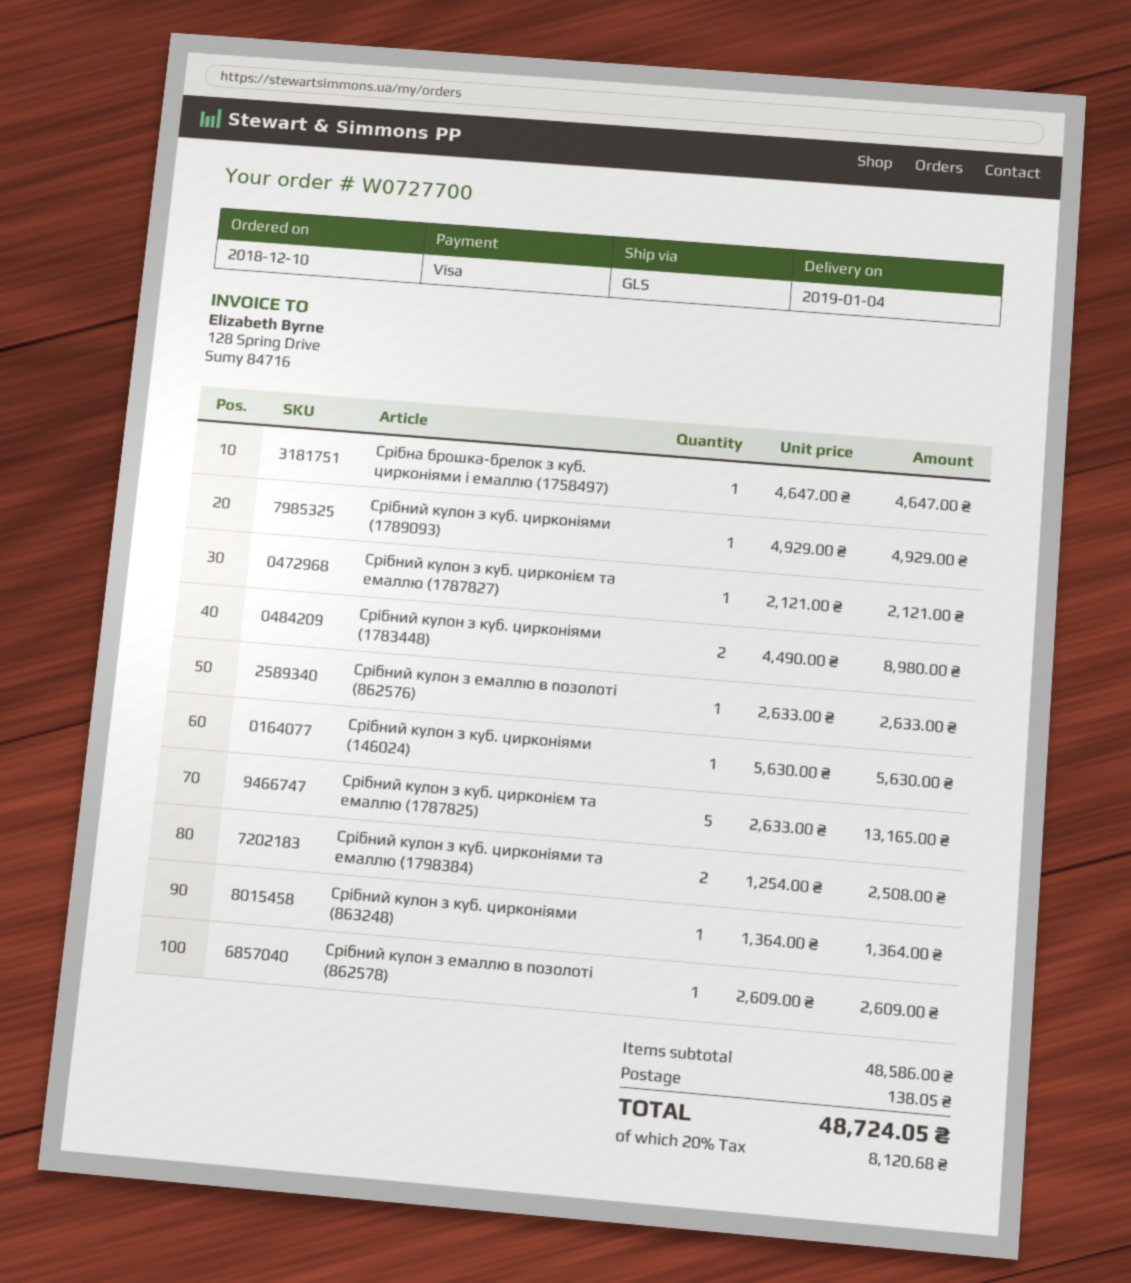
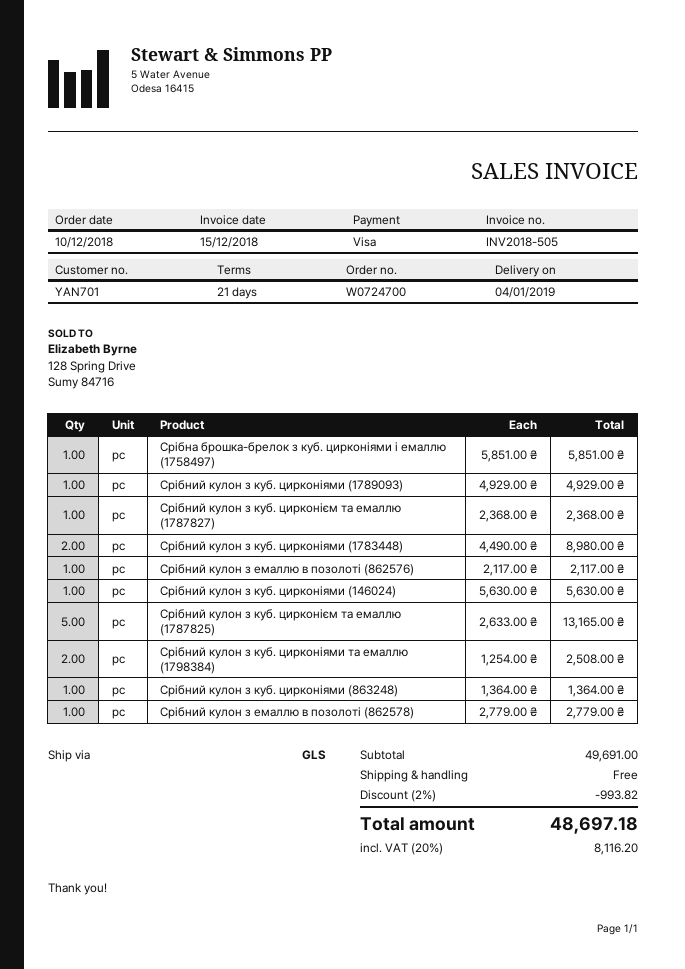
order number: W0727700 -> W0724700
Срібна брошка-брелок з куб. цирконіями і емаллю (1758497): 1 x 4647.00 = 4647.00 -> 1 x 5851.00 = 5851.00
Срібний кулон з куб. цирконієм та емаллю (1787827): 1 x 2121.00 = 2121.00 -> 1 x 2368.00 = 2368.00
Срібний кулон з емаллю в позолоті (862576): 1 x 2633.00 = 2633.00 -> 1 x 2117.00 = 2117.00
Срібний кулон з емаллю в позолоті (862578): 1 x 2609.00 = 2609.00 -> 1 x 2779.00 = 2779.00
subtotal: 48586.00 -> 49691.00
discount: none -> 2% = 993.82
shipping: 138.05 -> 0.00
tax: 20% = 8120.68 -> 20% = 8116.20
total: 48724.05 -> 48697.18

